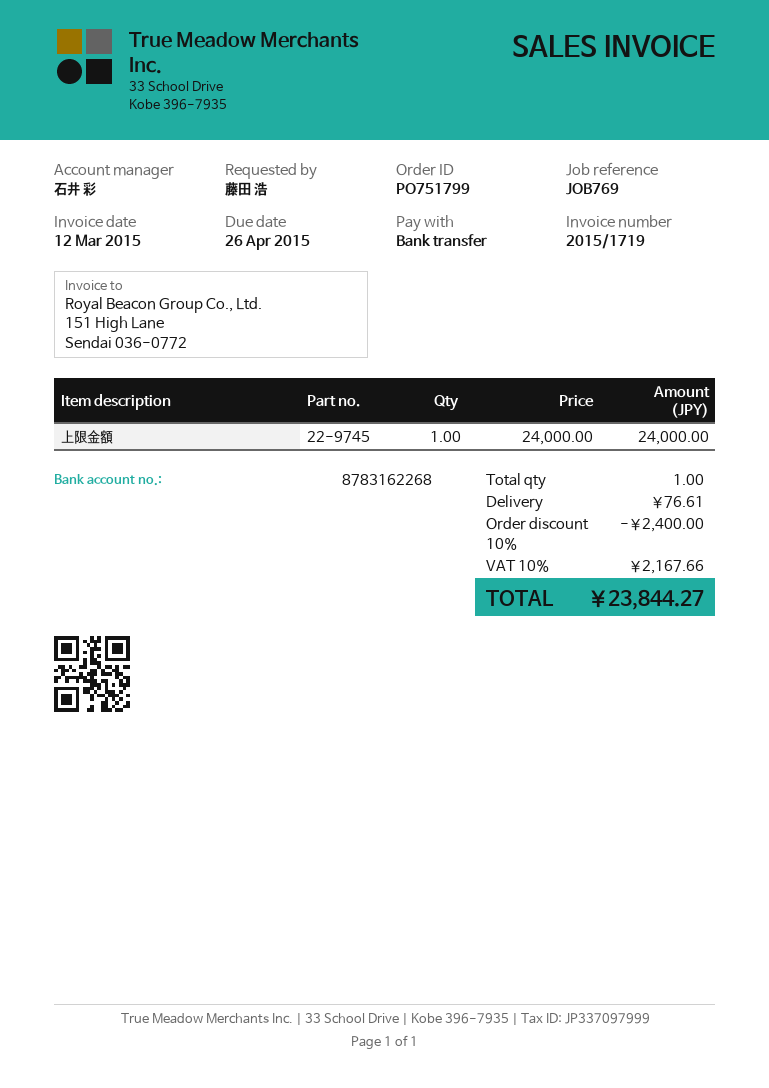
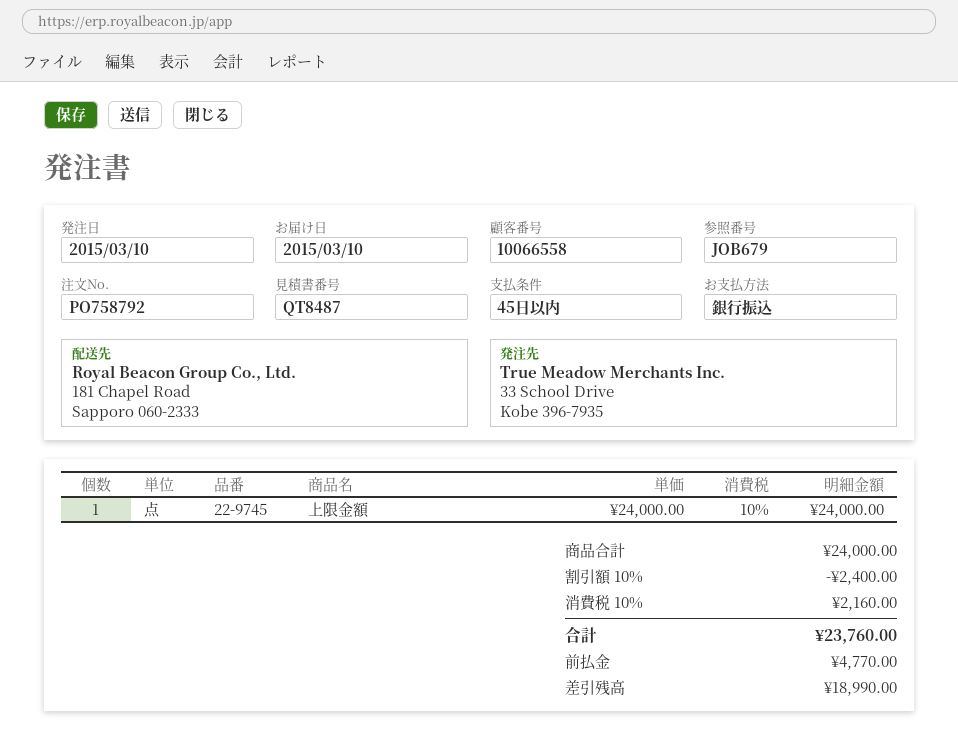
order number: PO751799 -> PO758792
reference: JOB769 -> JOB679
shipping: 76.61 -> none
tax: 10% = 2167.66 -> 10% = 2160.00
total: 23844.27 -> 23760.00

